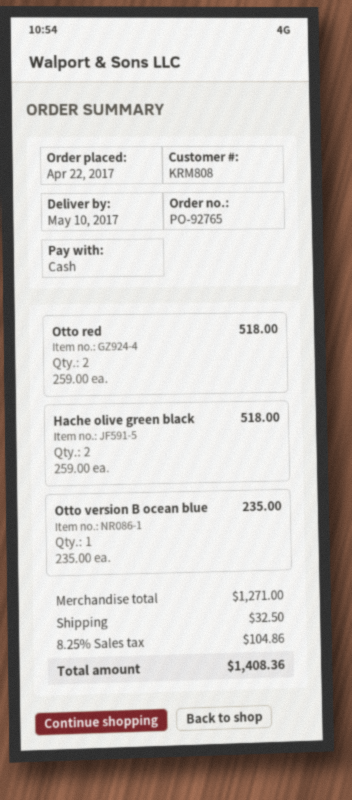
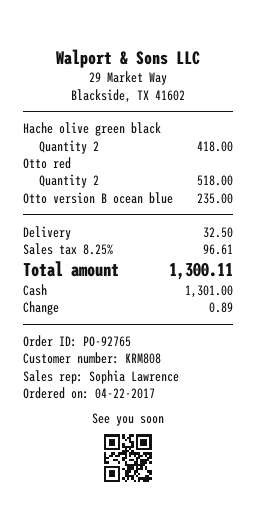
Hache olive green black: 2 for 518.00 -> 2 for 418.00
tax: 8.25% = 104.86 -> 8.25% = 96.61
total: 1408.36 -> 1300.11

